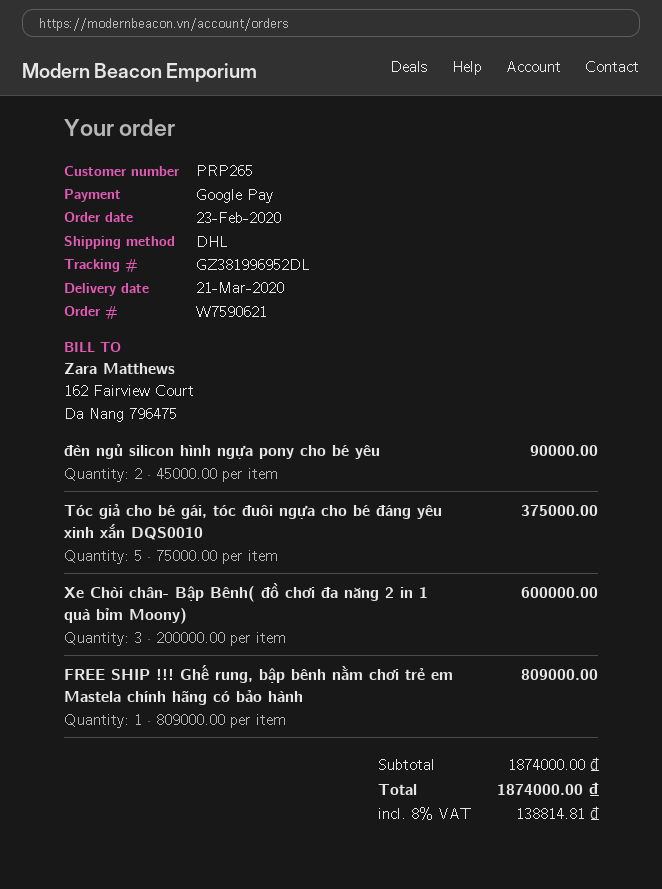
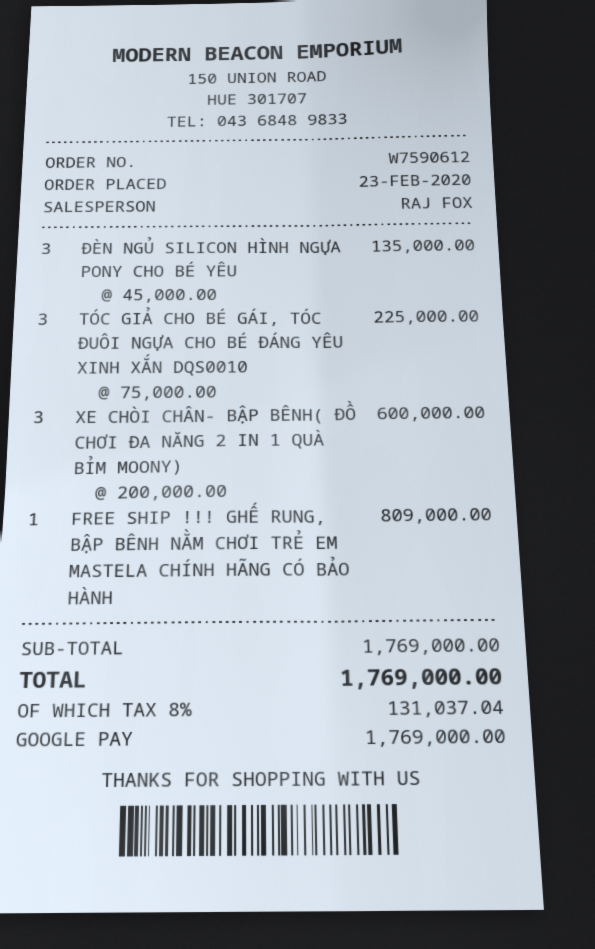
order number: W7590621 -> W7590612
đèn ngủ silicon hình ngựa pony cho bé yêu: 2 x 45000.00 = 90000.00 -> 3 x 45000.00 = 135000.00
Tóc giả cho bé gái, tóc đuôi ngựa cho bé đáng yêu xinh xắn DQS0010: 5 x 75000.00 = 375000.00 -> 3 x 75000.00 = 225000.00
subtotal: 1874000.00 -> 1769000.00
tax: 8% = 138814.81 -> 8% = 131037.04
total: 1874000.00 -> 1769000.00

